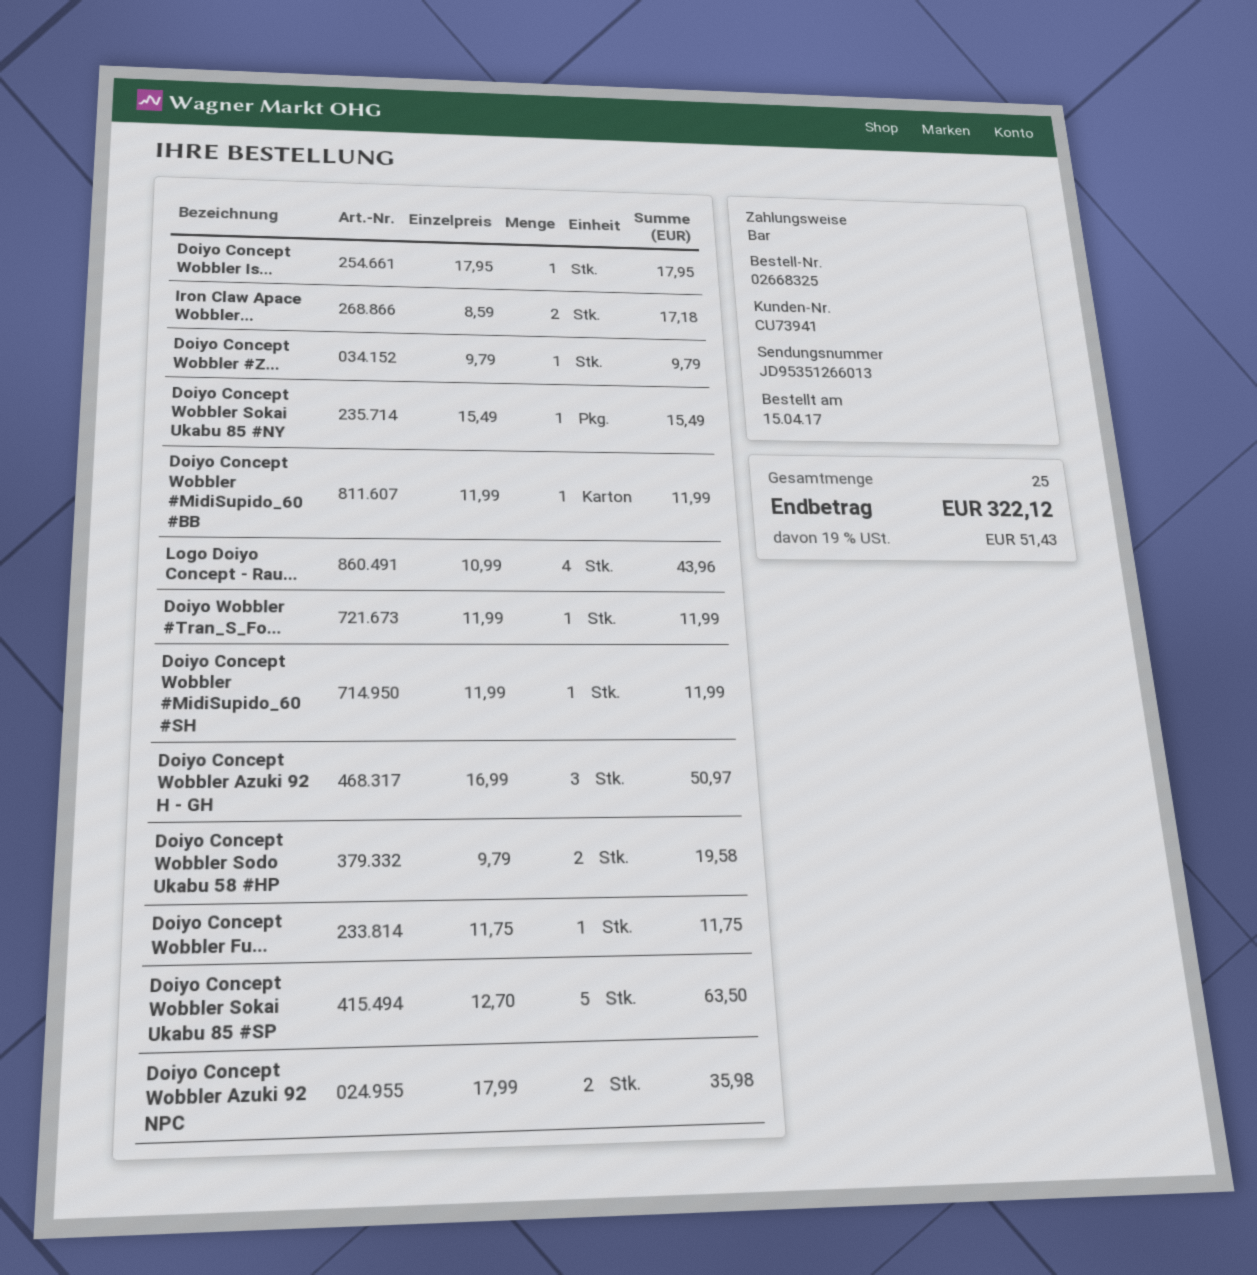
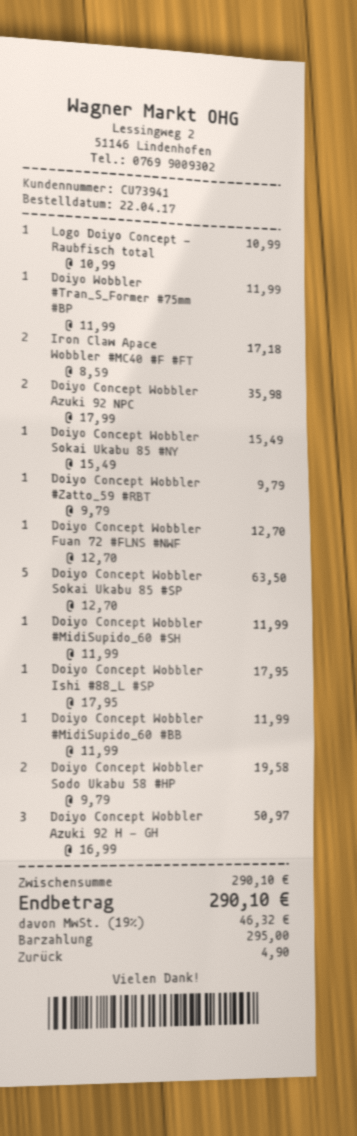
order date: 2017-04-15 -> 2017-04-22
Logo Doiyo Concept - Rau...: 4 x 10.99 = 43.96 -> 1 x 10.99 = 10.99
Doiyo Concept Wobbler Fu...: 1 x 11.75 = 11.75 -> 1 x 12.70 = 12.70
tax: 19% = 51.43 -> 19% = 46.32
total: 322.12 -> 290.10

